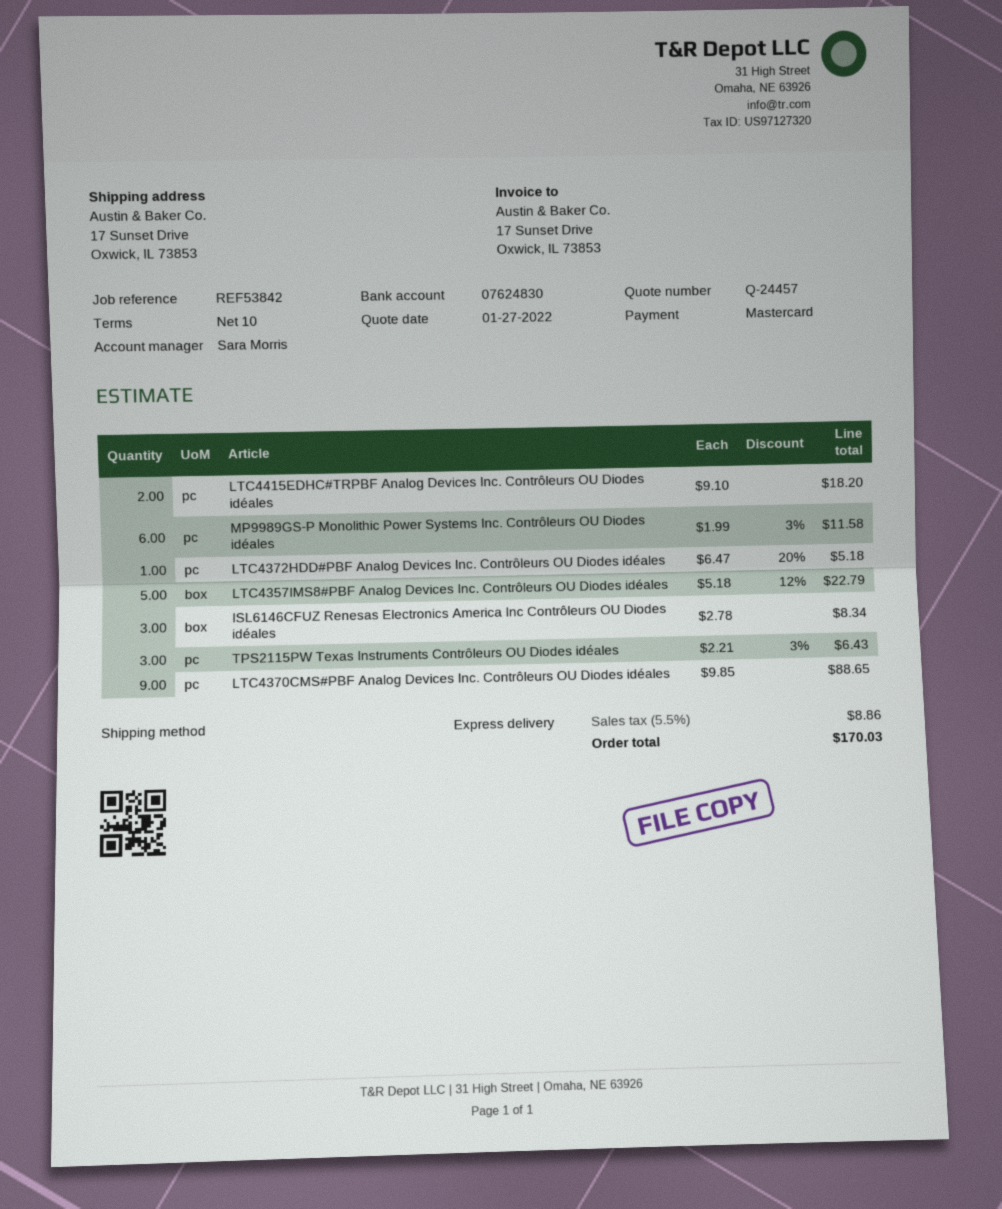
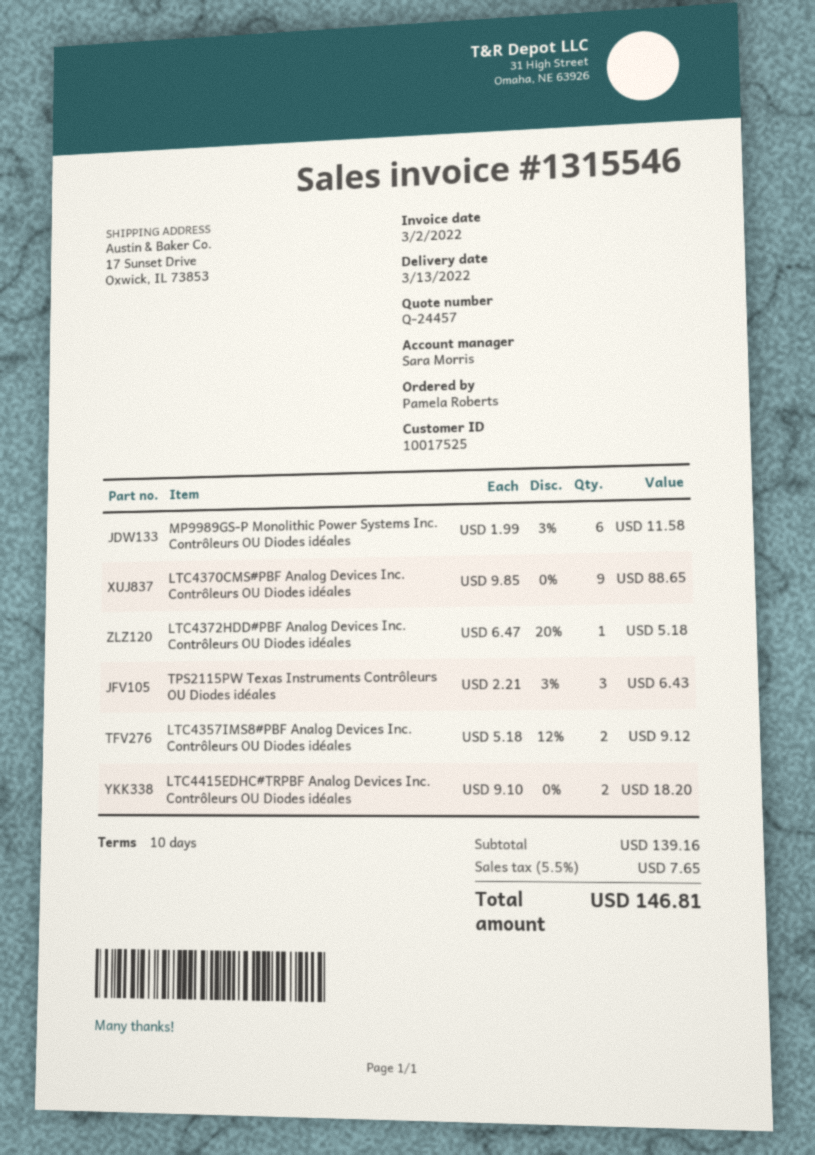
LTC4357IMS8#PBF Analog Devices Inc. Contrôleurs OU Diodes idéales: 5 x 5.18 - 12% = 22.79 -> 2 x 5.18 - 12% = 9.12
ISL6146CFUZ Renesas Electronics America Inc Contrôleurs OU Diodes idéales: 3 x 2.78 = 8.34 -> none
tax: 5.5% = 8.86 -> 5.5% = 7.65
total: 170.03 -> 146.81

